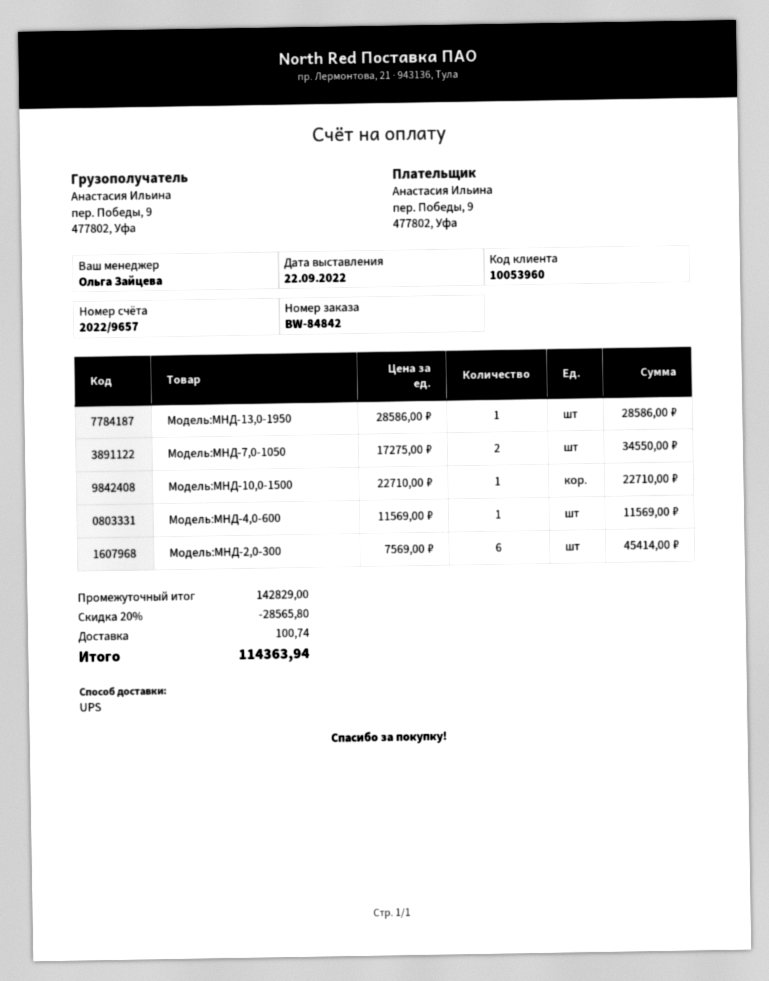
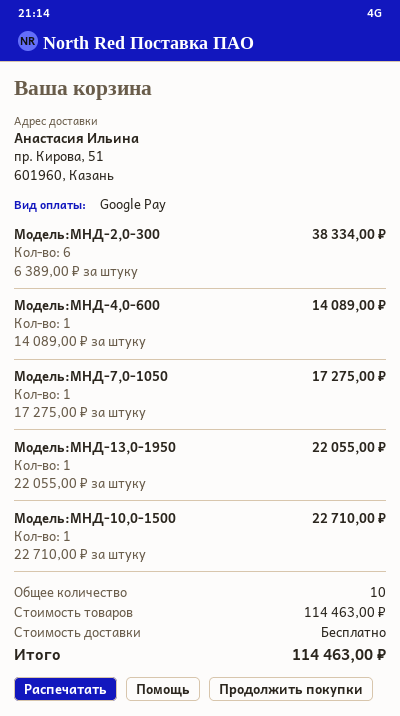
ship to: пер. Победы, 9, 477802, Уфа -> пр. Кирова, 51, 601960, Казань
Модель:МНД-13,0-1950: 1 x 28586.00 = 28586.00 -> 1 x 22055.00 = 22055.00
Модель:МНД-7,0-1050: 2 x 17275.00 = 34550.00 -> 1 x 17275.00 = 17275.00
Модель:МНД-4,0-600: 1 x 11569.00 = 11569.00 -> 1 x 14089.00 = 14089.00
Модель:МНД-2,0-300: 6 x 7569.00 = 45414.00 -> 6 x 6389.00 = 38334.00
subtotal: 142829.00 -> 114463.00
discount: 20% = 28565.80 -> none
shipping: 100.74 -> 0.00
total: 114363.94 -> 114463.00

